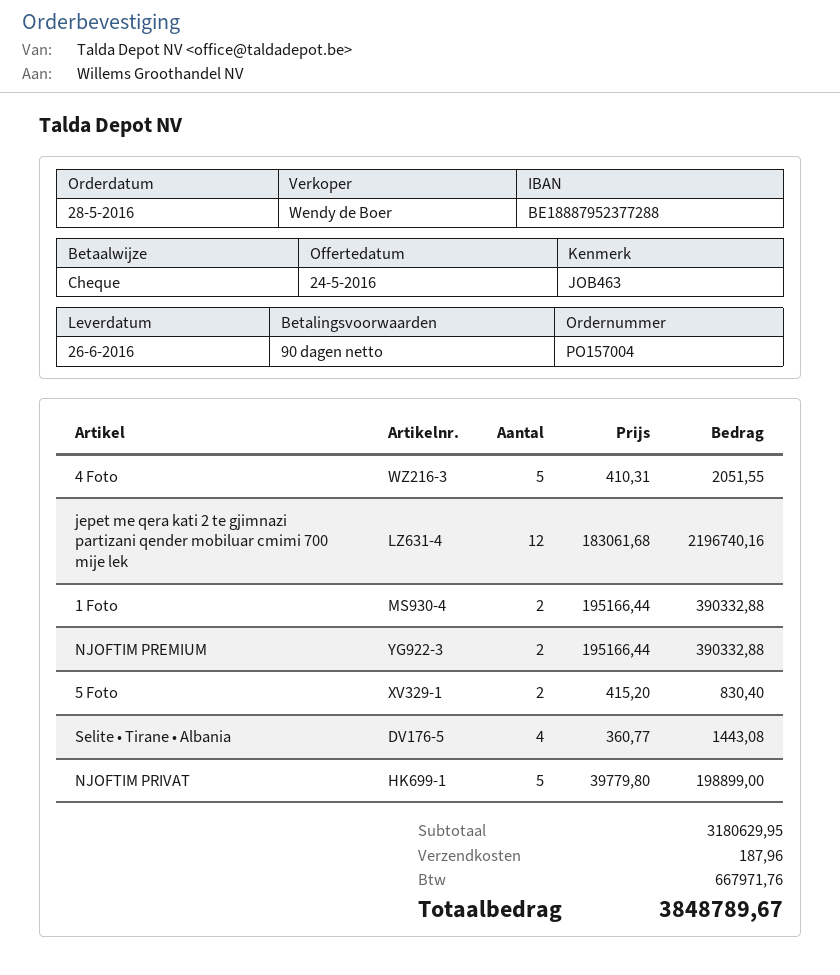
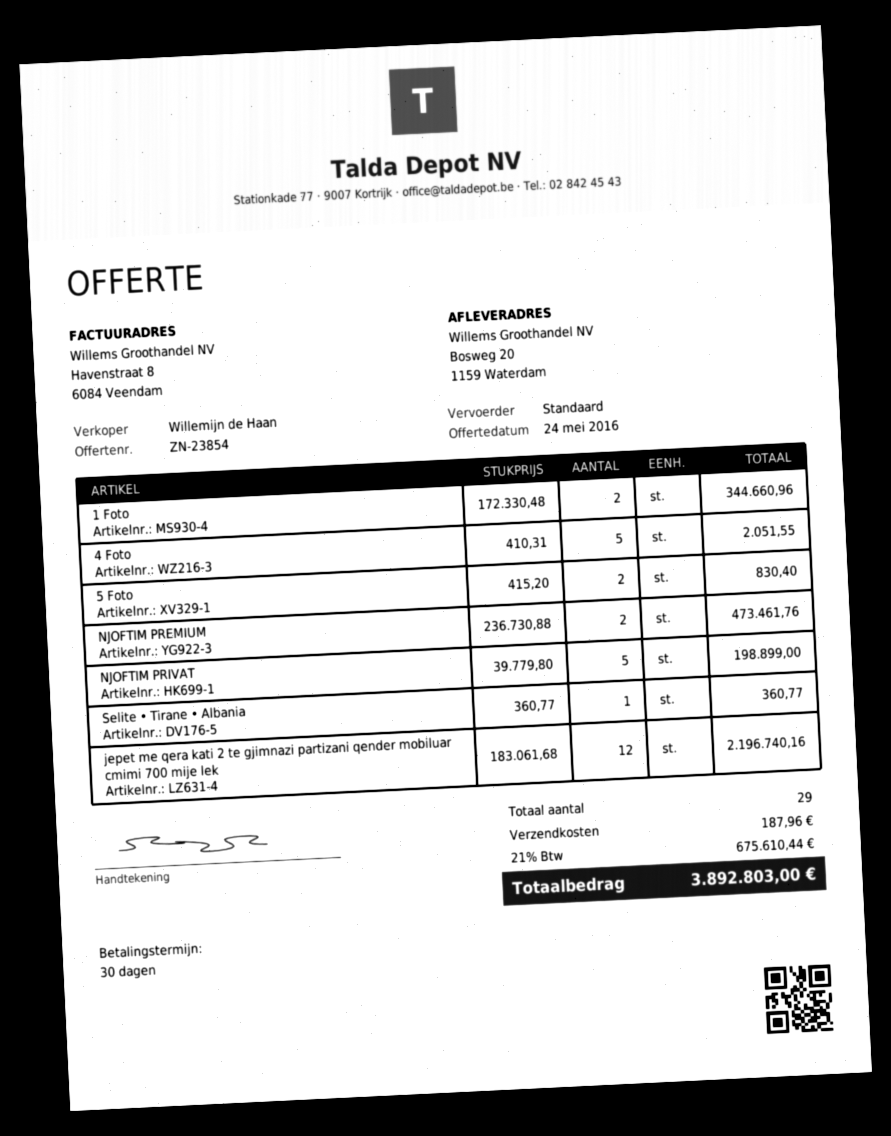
payment terms: 90 days -> 30 days
sales rep: Wendy de Boer -> Willemijn de Haan
1 Foto: 2 x 195166.44 = 390332.88 -> 2 x 172330.48 = 344660.96
NJOFTIM PREMIUM: 2 x 195166.44 = 390332.88 -> 2 x 236730.88 = 473461.76
Selite • Tirane • Albania: 4 x 360.77 = 1443.08 -> 1 x 360.77 = 360.77
tax: 667971.76 -> 675610.44
total: 3848789.67 -> 3892803.00

